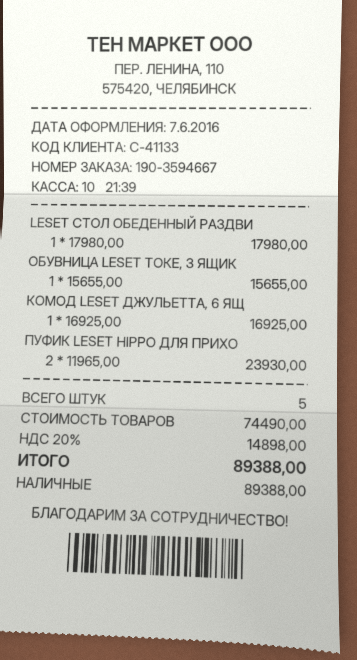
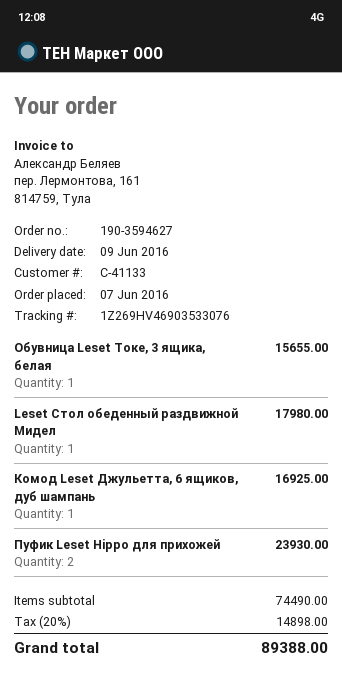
order number: 190-3594667 -> 190-3594627

